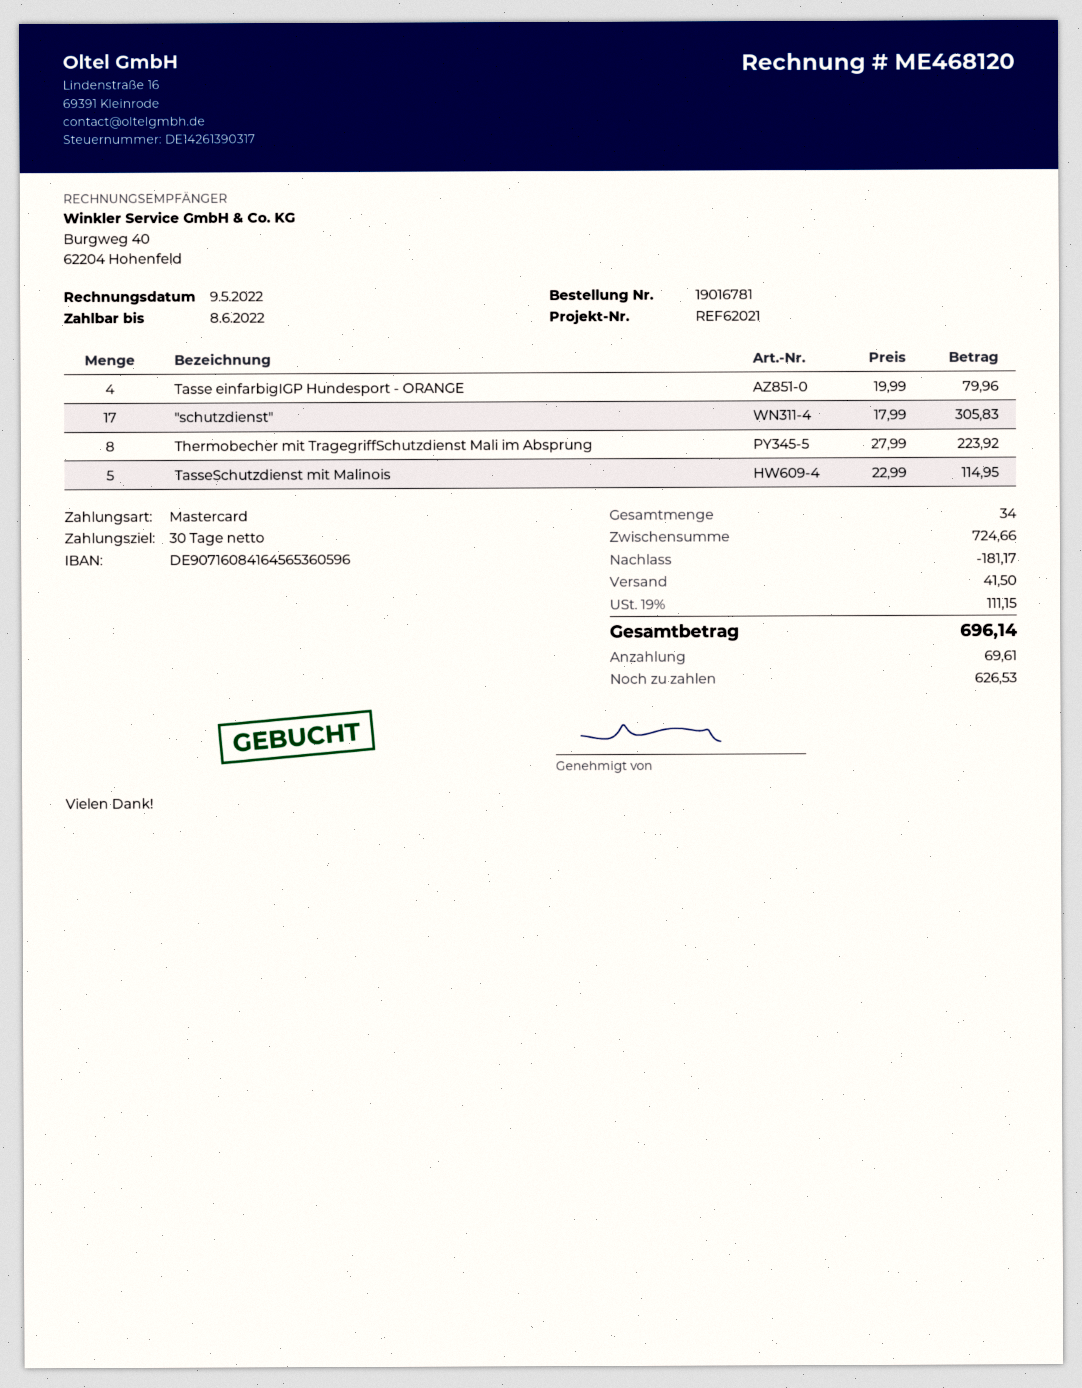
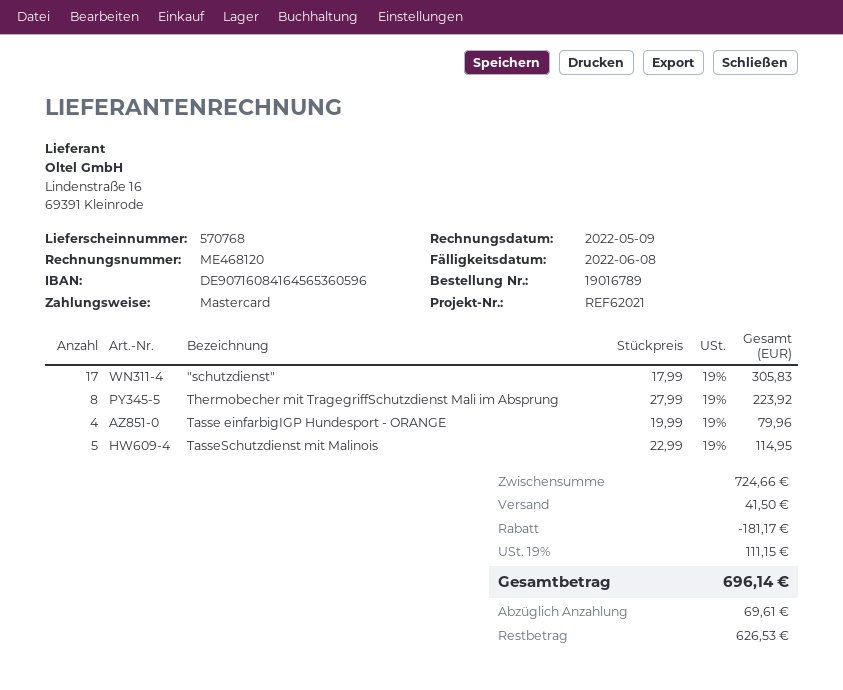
order number: 19016781 -> 19016789

